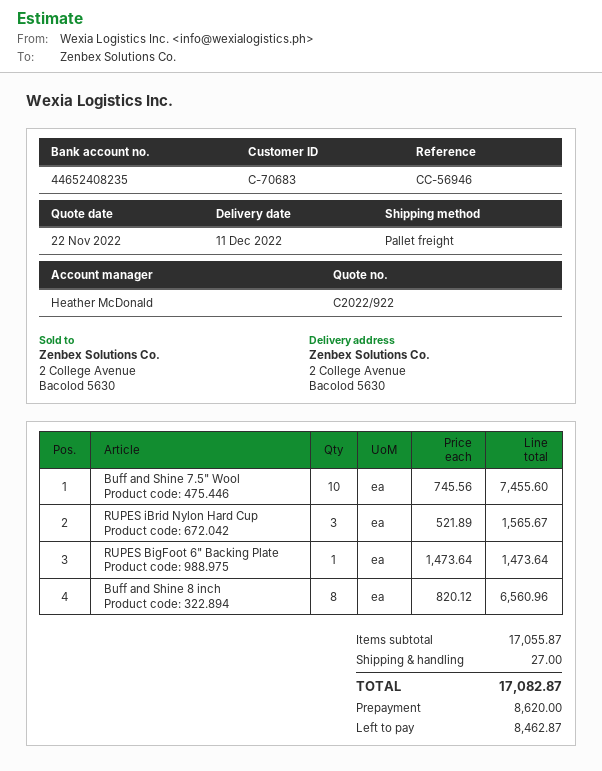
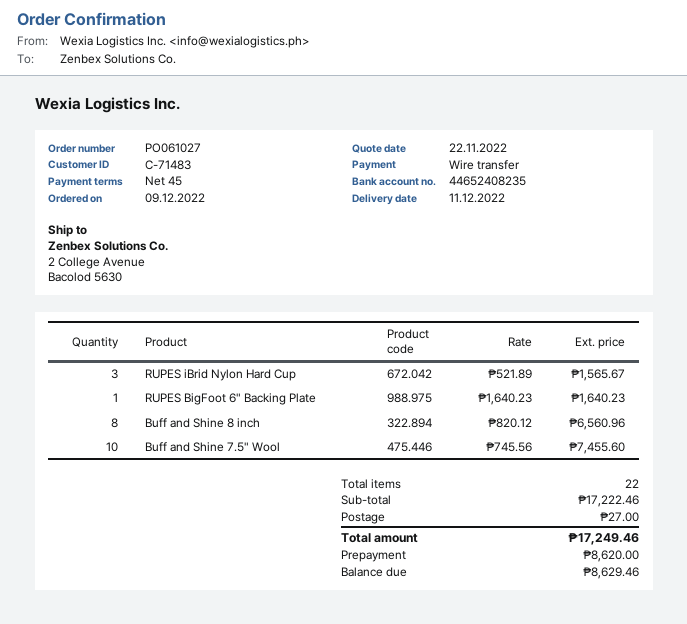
customer number: C-70683 -> C-71483
RUPES BigFoot 6" Backing Plate: 1 x 1473.64 = 1473.64 -> 1 x 1640.23 = 1640.23
subtotal: 17055.87 -> 17222.46
total: 17082.87 -> 17249.46
balance: 8462.87 -> 8629.46

